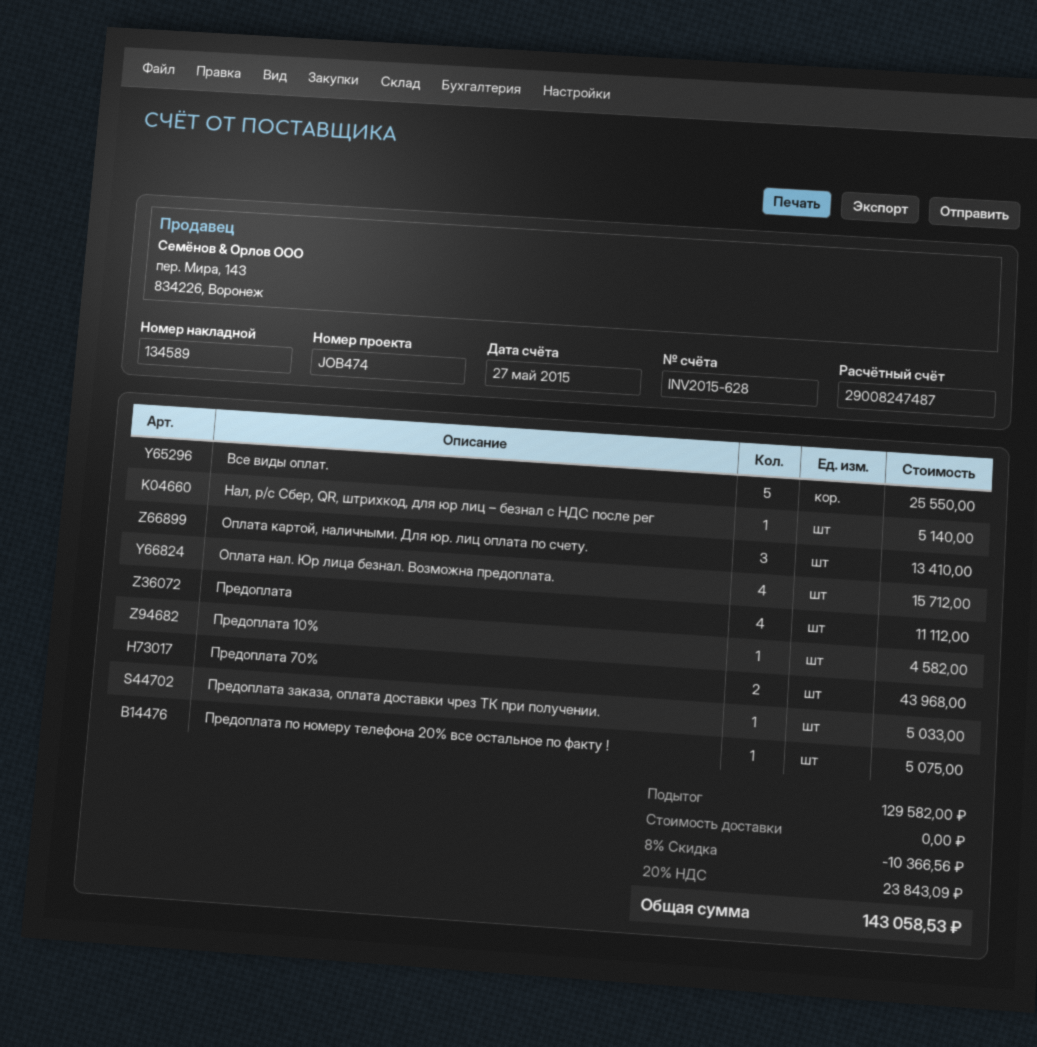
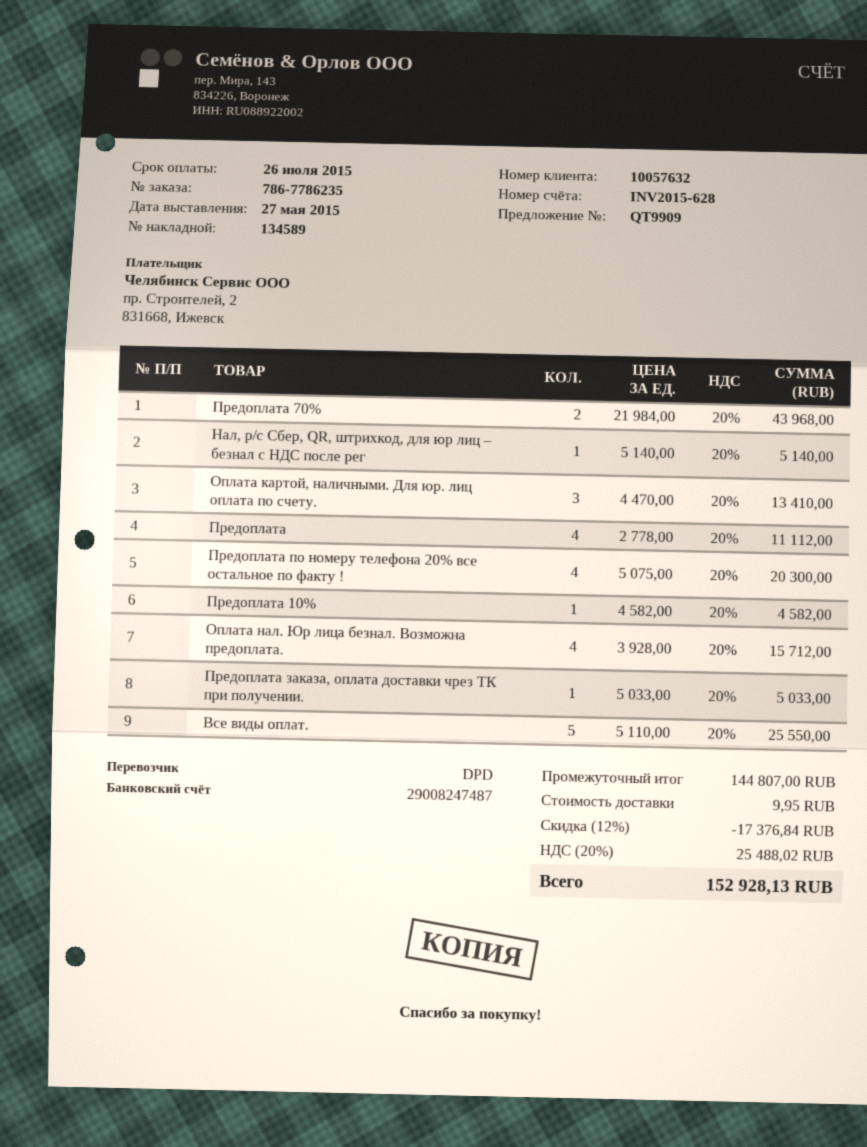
Предоплата по номеру телефона 20% все остальное по факту !: 1 for 5075.00 -> 4 for 20300.00
subtotal: 129582.00 -> 144807.00
discount: 8% = 10366.56 -> 12% = 17376.84
shipping: 0.00 -> 9.95
tax: 20% = 23843.09 -> 20% = 25488.02
total: 143058.53 -> 152928.13

